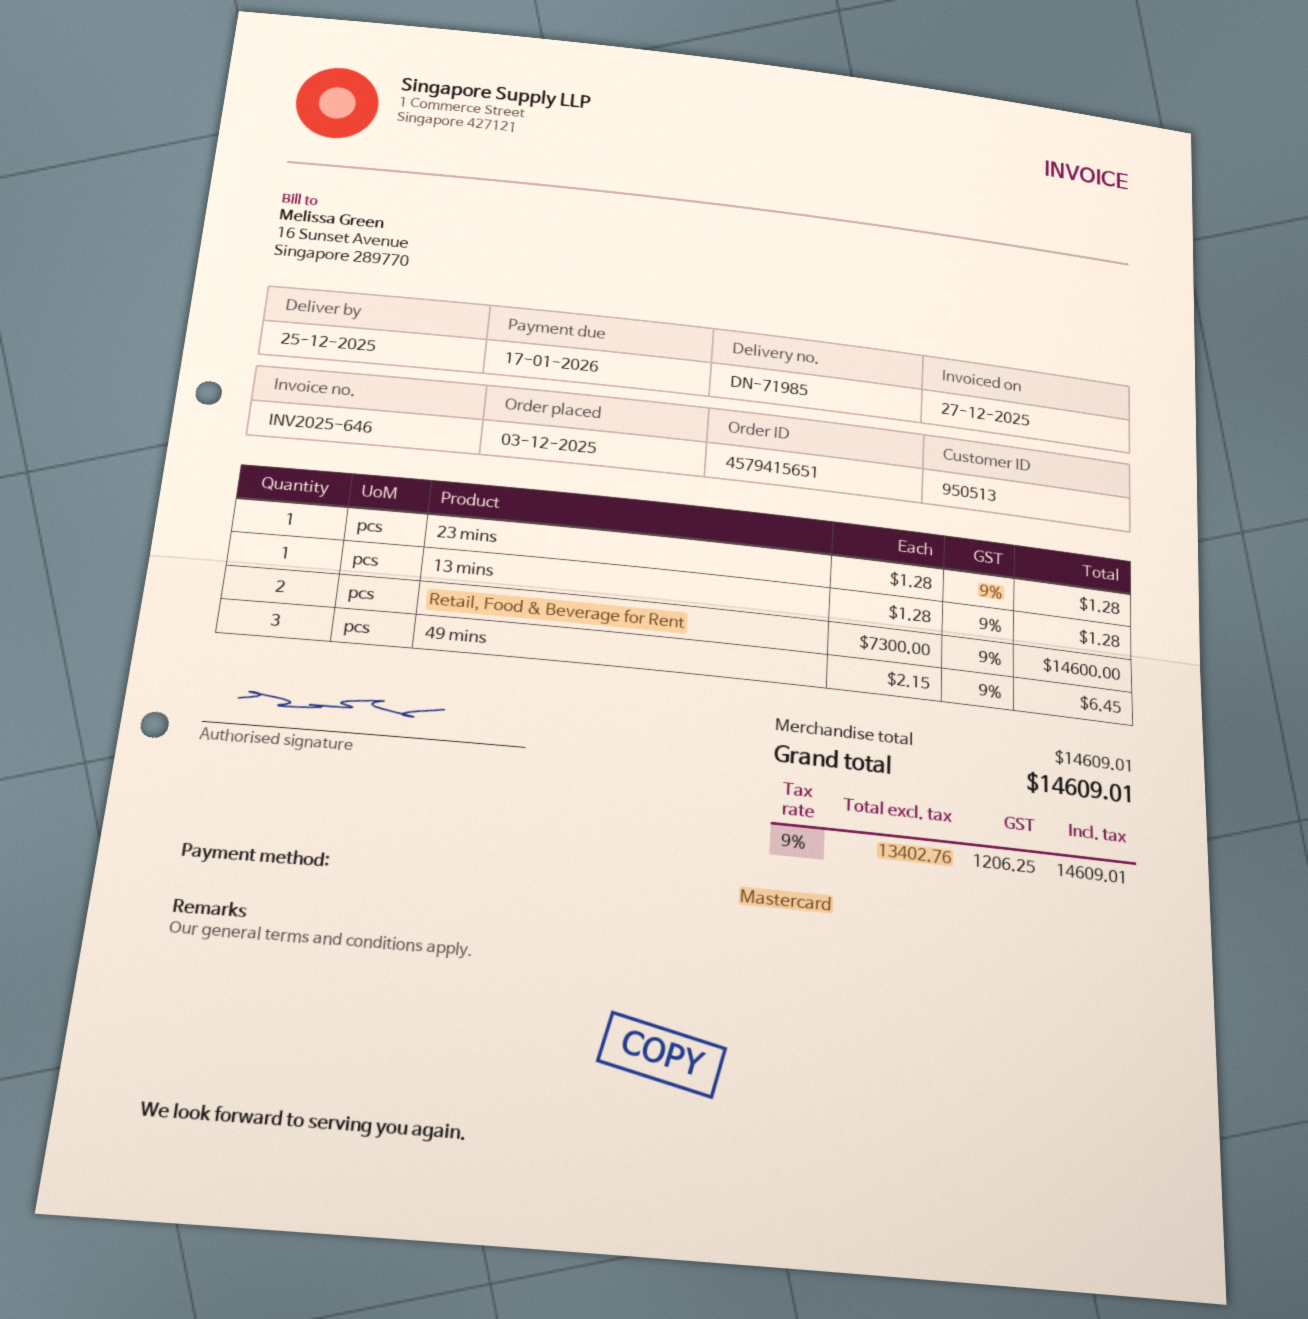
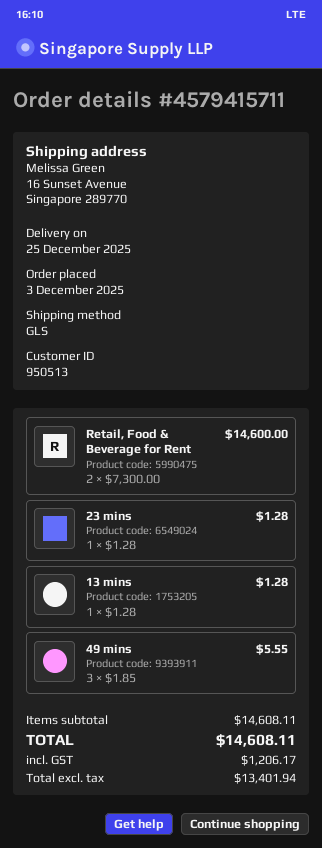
order number: 4579415651 -> 4579415711
49 mins: 3 x 2.15 = 6.45 -> 3 x 1.85 = 5.55
subtotal: 14609.01 -> 14608.11
net: 13402.76 -> 13401.94
tax: 1206.25 -> 1206.17
total: 14609.01 -> 14608.11

